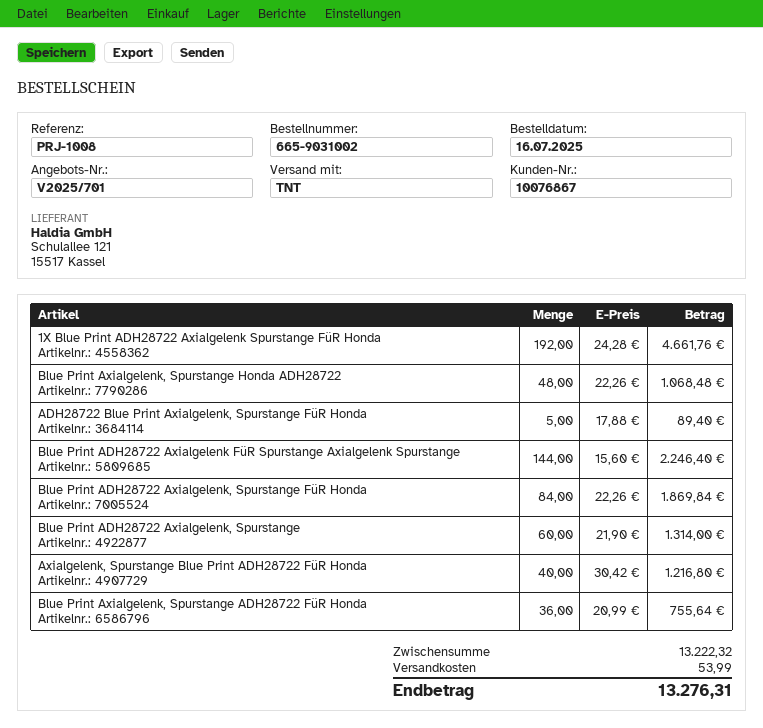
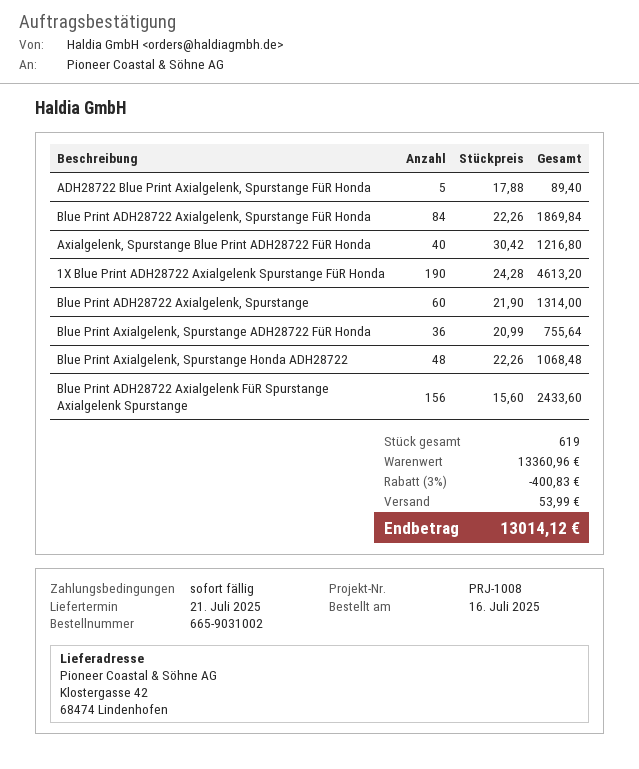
1X Blue Print ADH28722 Axialgelenk Spurstange FüR Honda: 192 x 24.28 = 4661.76 -> 190 x 24.28 = 4613.20
Blue Print ADH28722 Axialgelenk FüR Spurstange Axialgelenk Spurstange: 144 x 15.60 = 2246.40 -> 156 x 15.60 = 2433.60
subtotal: 13222.32 -> 13360.96
discount: none -> 3% = 400.83
total: 13276.31 -> 13014.12

